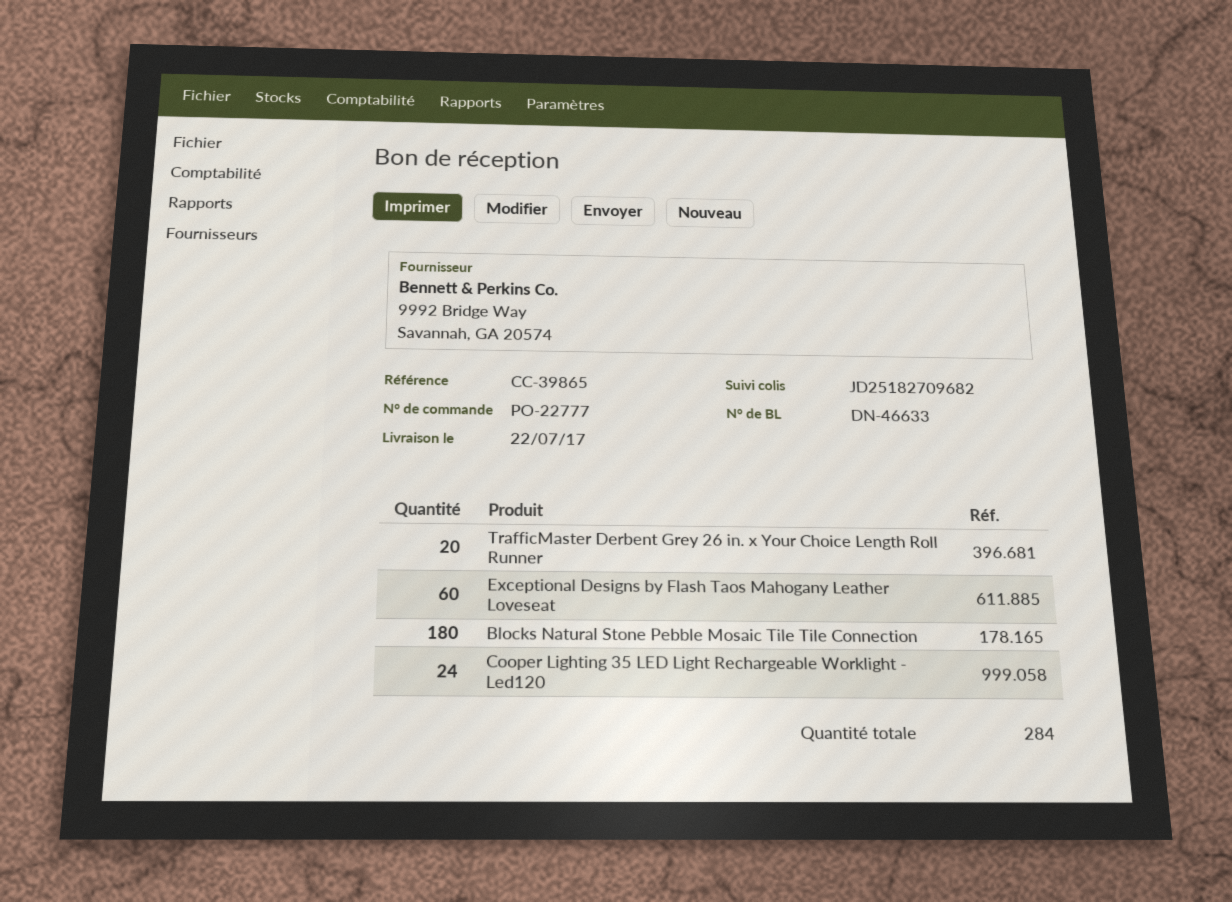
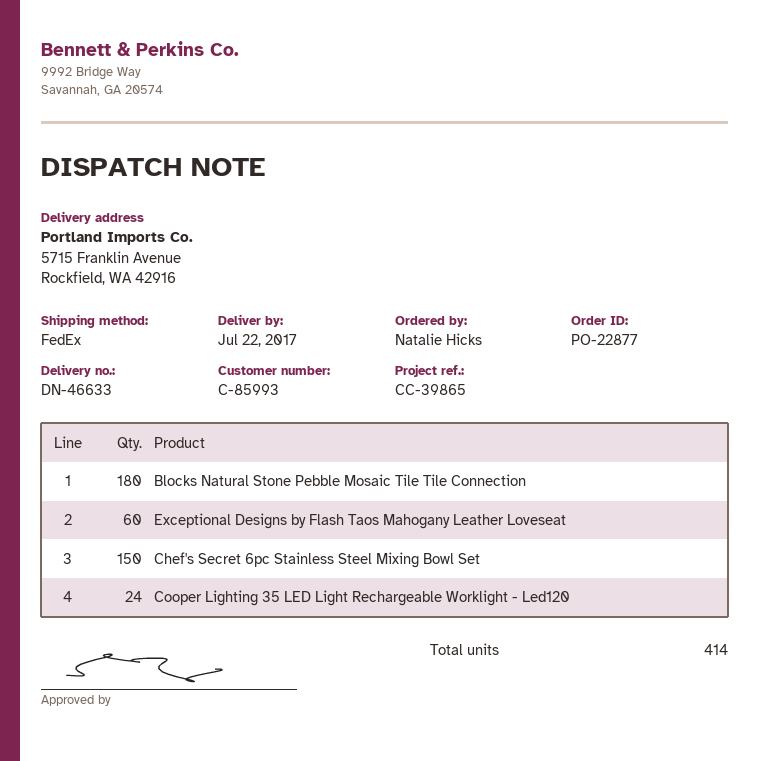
order number: PO-22777 -> PO-22877
TrafficMaster Derbent Grey 26 in. x Your Choice Length Roll Runner: 20 -> none
Chef's Secret 6pc Stainless Steel Mixing Bowl Set: none -> 150
total quantity: 284 -> 414

